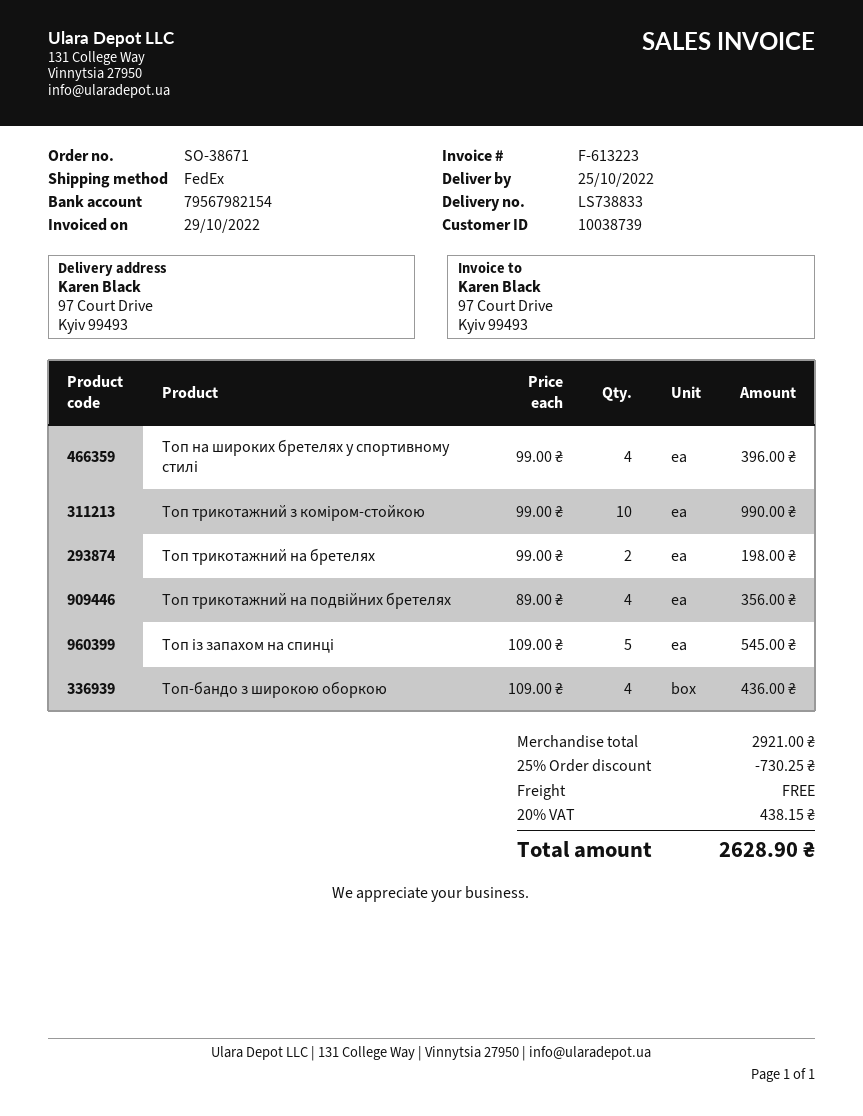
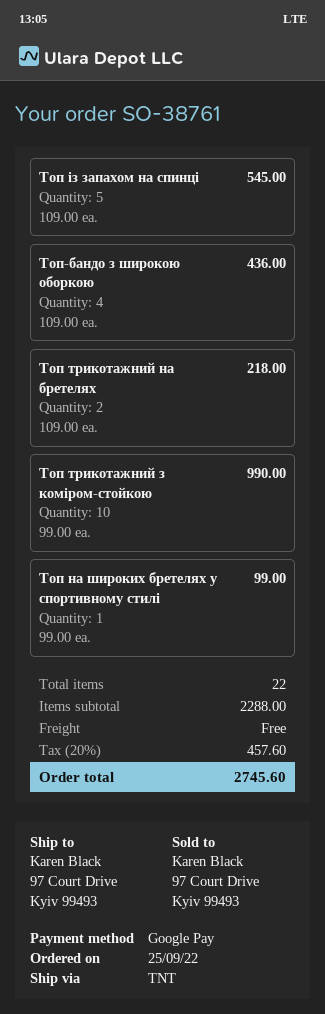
order number: SO-38671 -> SO-38761
shipping method: FedEx -> TNT
Топ на широких бретелях у спортивному стилі: 4 x 99.00 = 396.00 -> 1 x 99.00 = 99.00
Топ трикотажний на бретелях: 2 x 99.00 = 198.00 -> 2 x 109.00 = 218.00
Топ трикотажний на подвійних бретелях: 4 x 89.00 = 356.00 -> none
subtotal: 2921.00 -> 2288.00
discount: 25% = 730.25 -> none
tax: 20% = 438.15 -> 20% = 457.60
total: 2628.90 -> 2745.60

